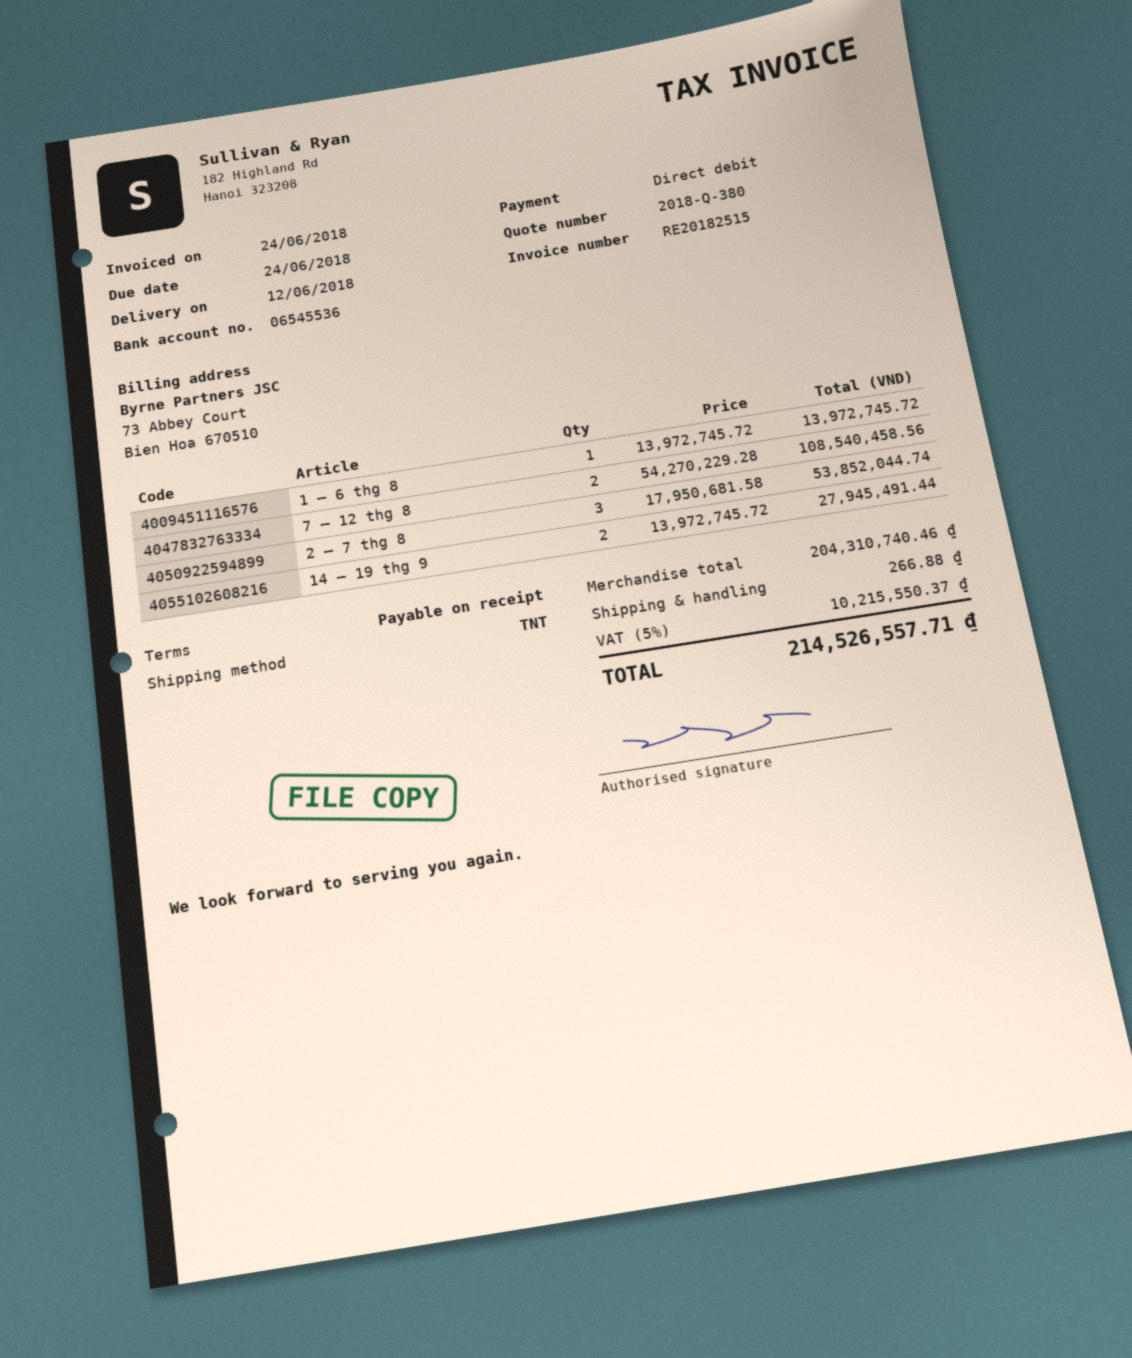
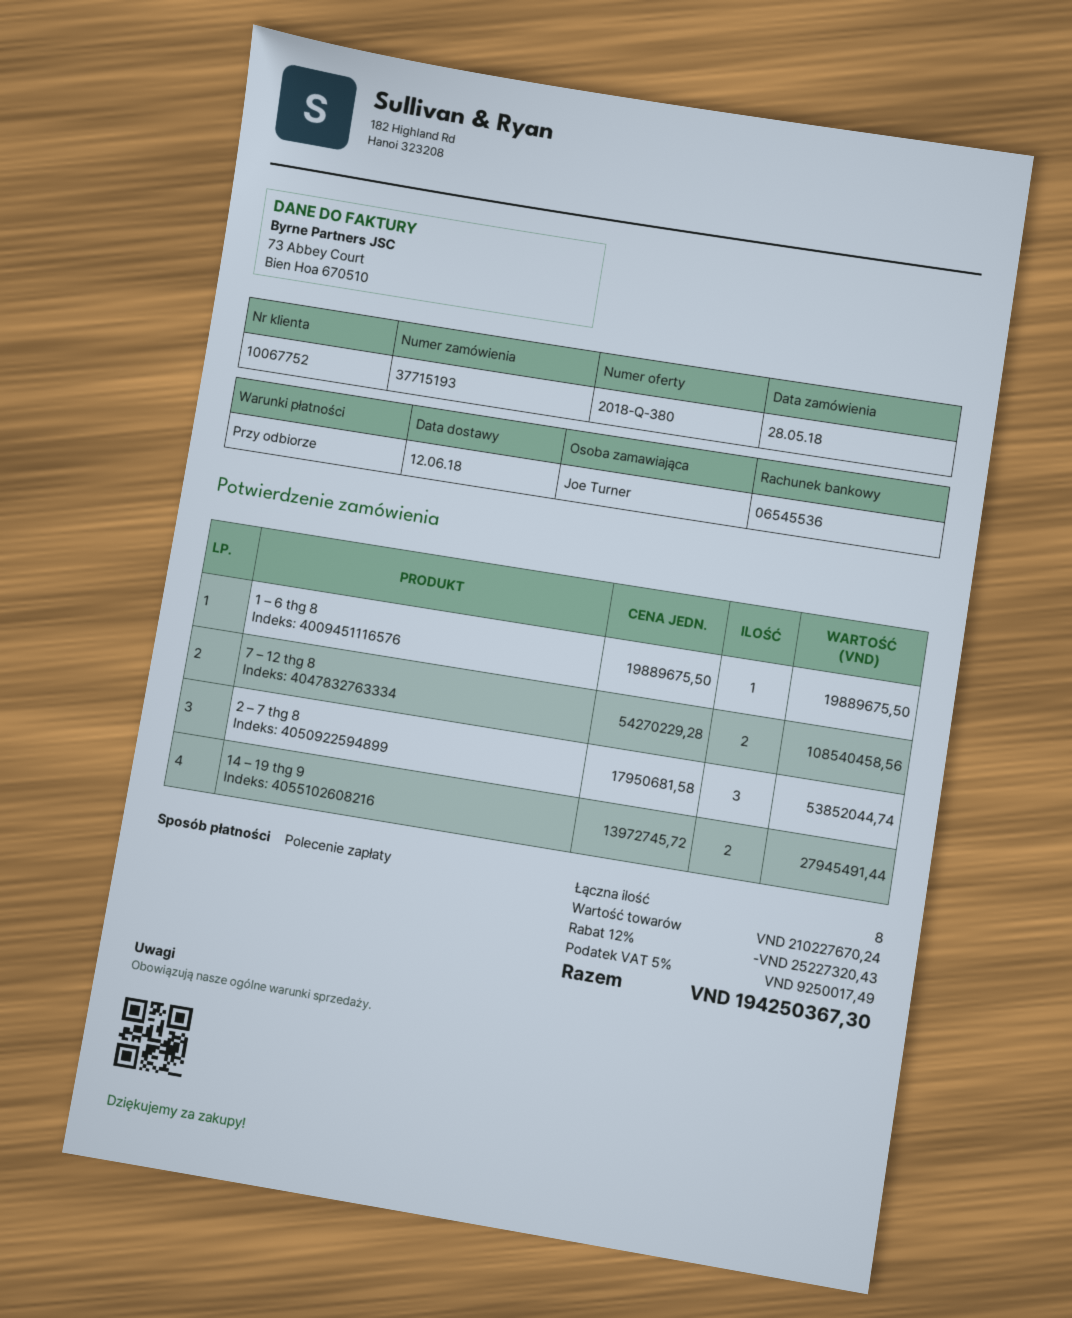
1 – 6 thg 8: 1 x 13972745.72 = 13972745.72 -> 1 x 19889675.50 = 19889675.50
subtotal: 204310740.46 -> 210227670.24
discount: none -> 12% = 25227320.43
shipping: 266.88 -> none
tax: 5% = 10215550.37 -> 5% = 9250017.49
total: 214526557.71 -> 194250367.30

